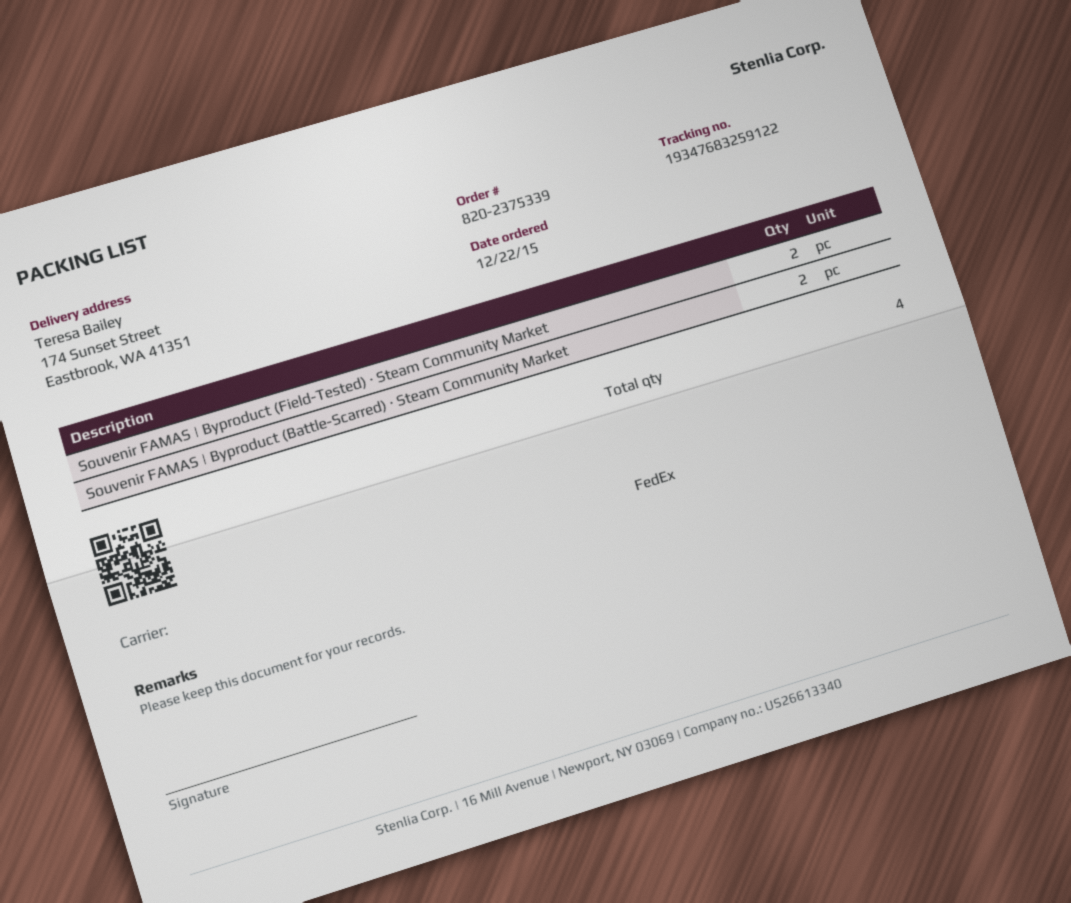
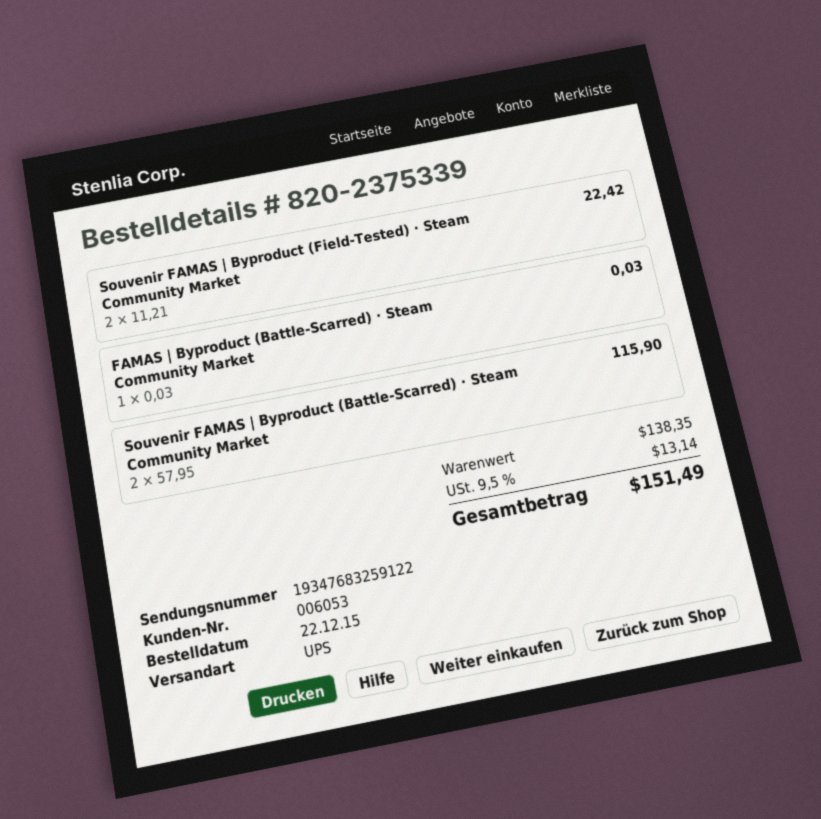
shipping method: FedEx -> UPS
FAMAS | Byproduct (Battle-Scarred) · Steam Community Market: none -> 1

